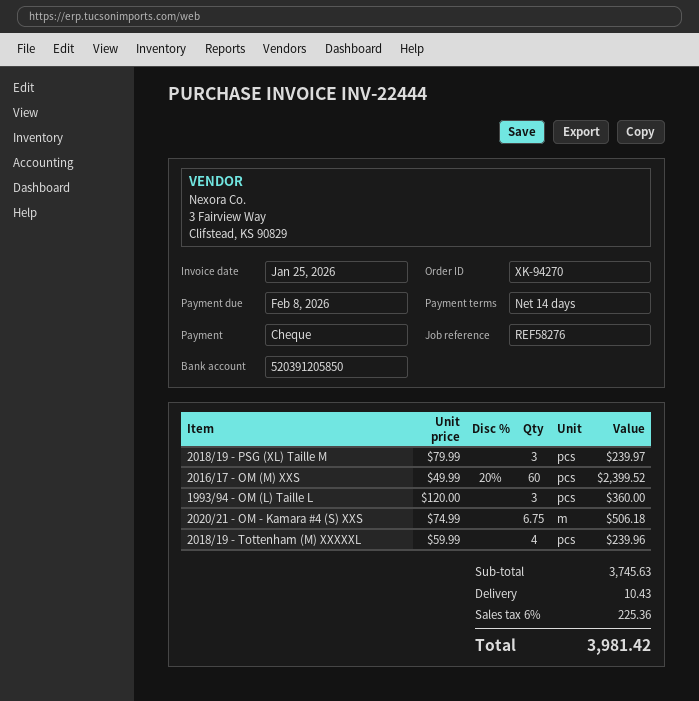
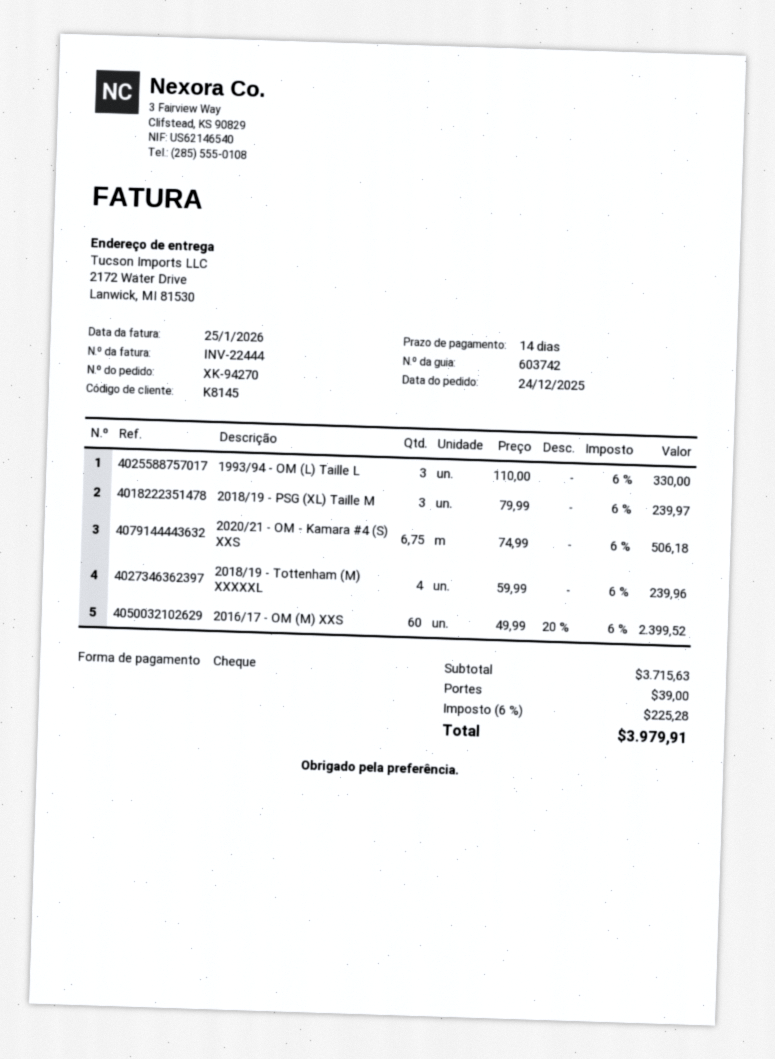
1993/94 - OM (L) Taille L: 3 x 120.00 = 360.00 -> 3 x 110.00 = 330.00
subtotal: 3745.63 -> 3715.63
shipping: 10.43 -> 39.00
tax: 6% = 225.36 -> 6% = 225.28
total: 3981.42 -> 3979.91

